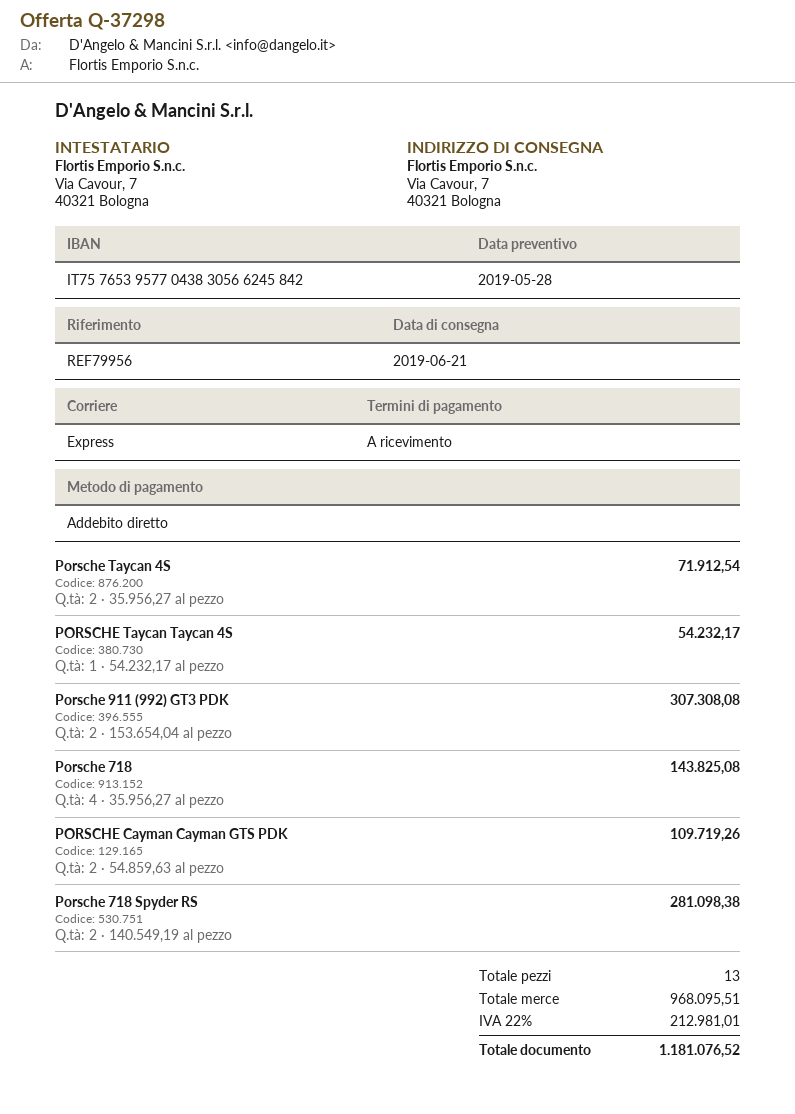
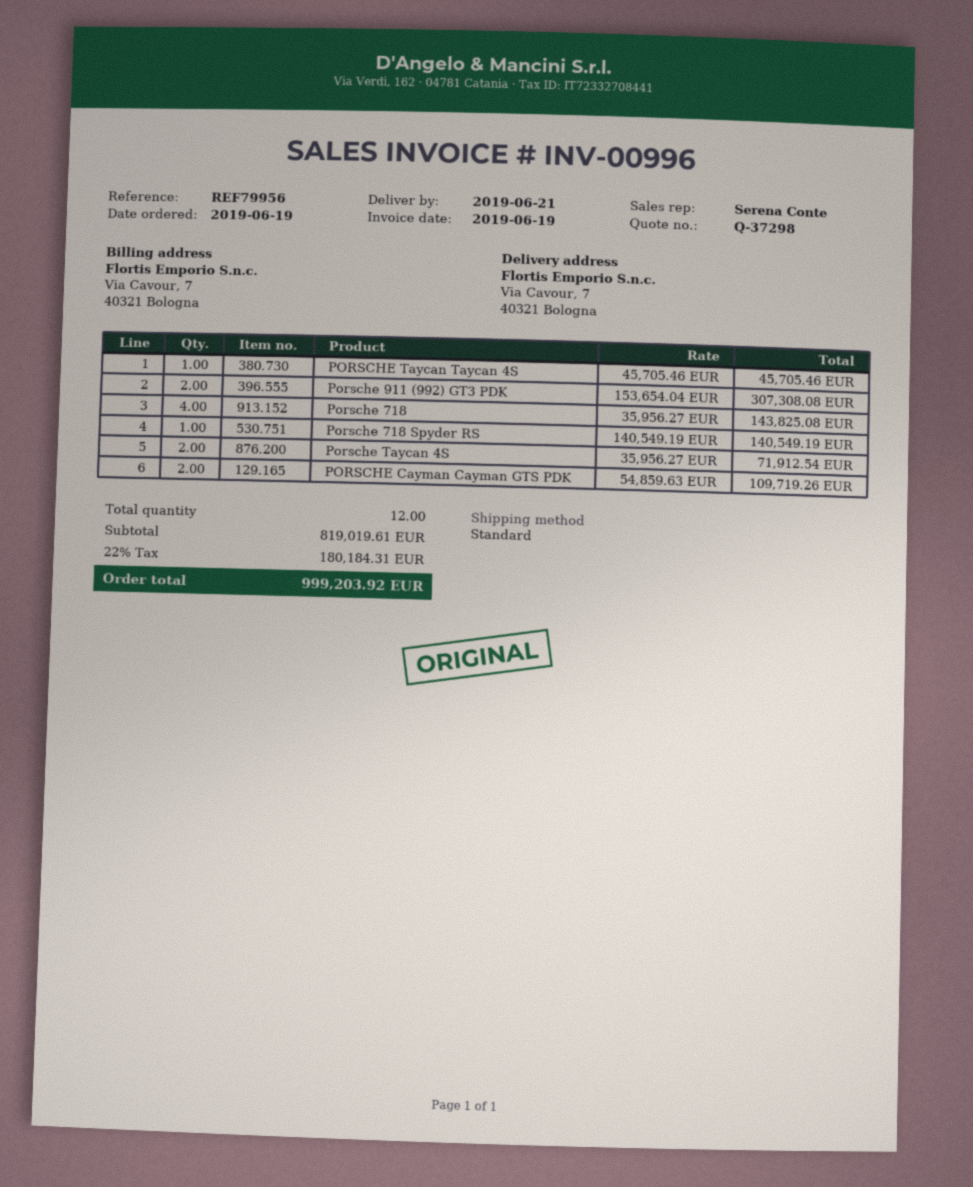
shipping method: express -> standard
PORSCHE Taycan Taycan 4S: 1 x 54232.17 = 54232.17 -> 1 x 45705.46 = 45705.46
Porsche 718 Spyder RS: 2 x 140549.19 = 281098.38 -> 1 x 140549.19 = 140549.19
total quantity: 13 -> 12
subtotal: 968095.51 -> 819019.61
tax: 22% = 212981.01 -> 22% = 180184.31
total: 1181076.52 -> 999203.92

